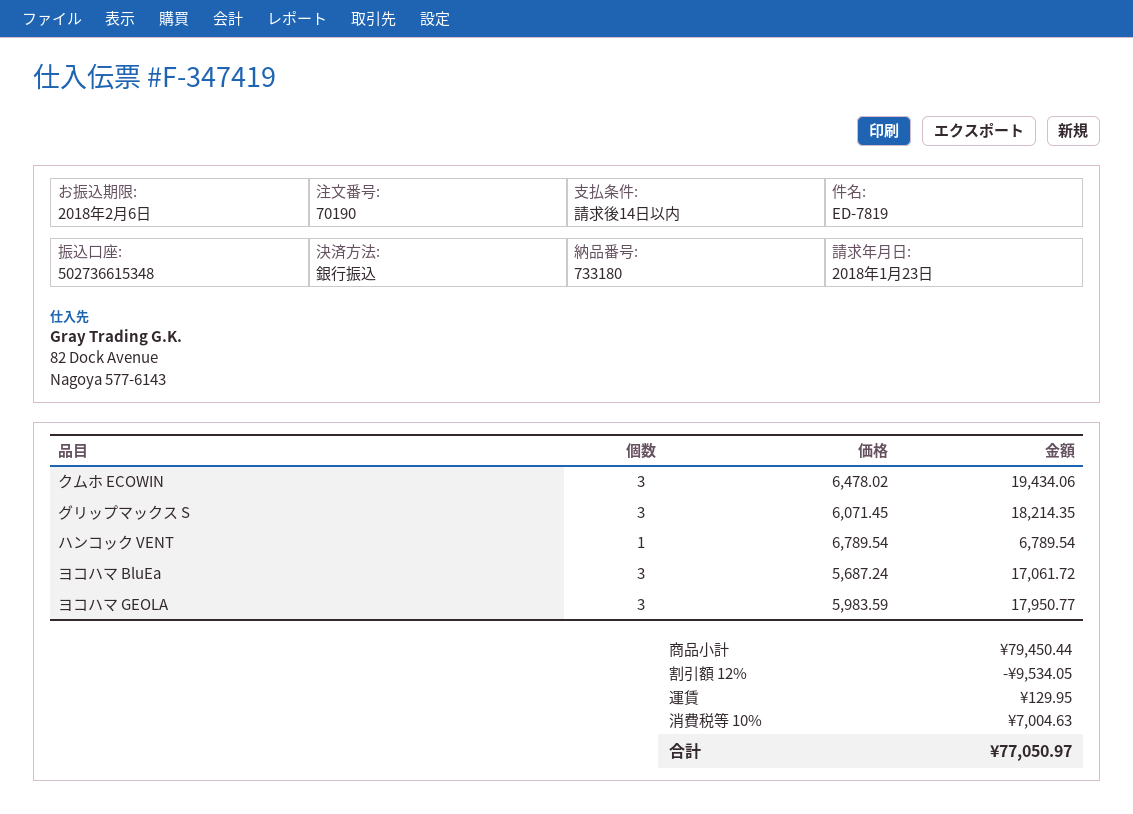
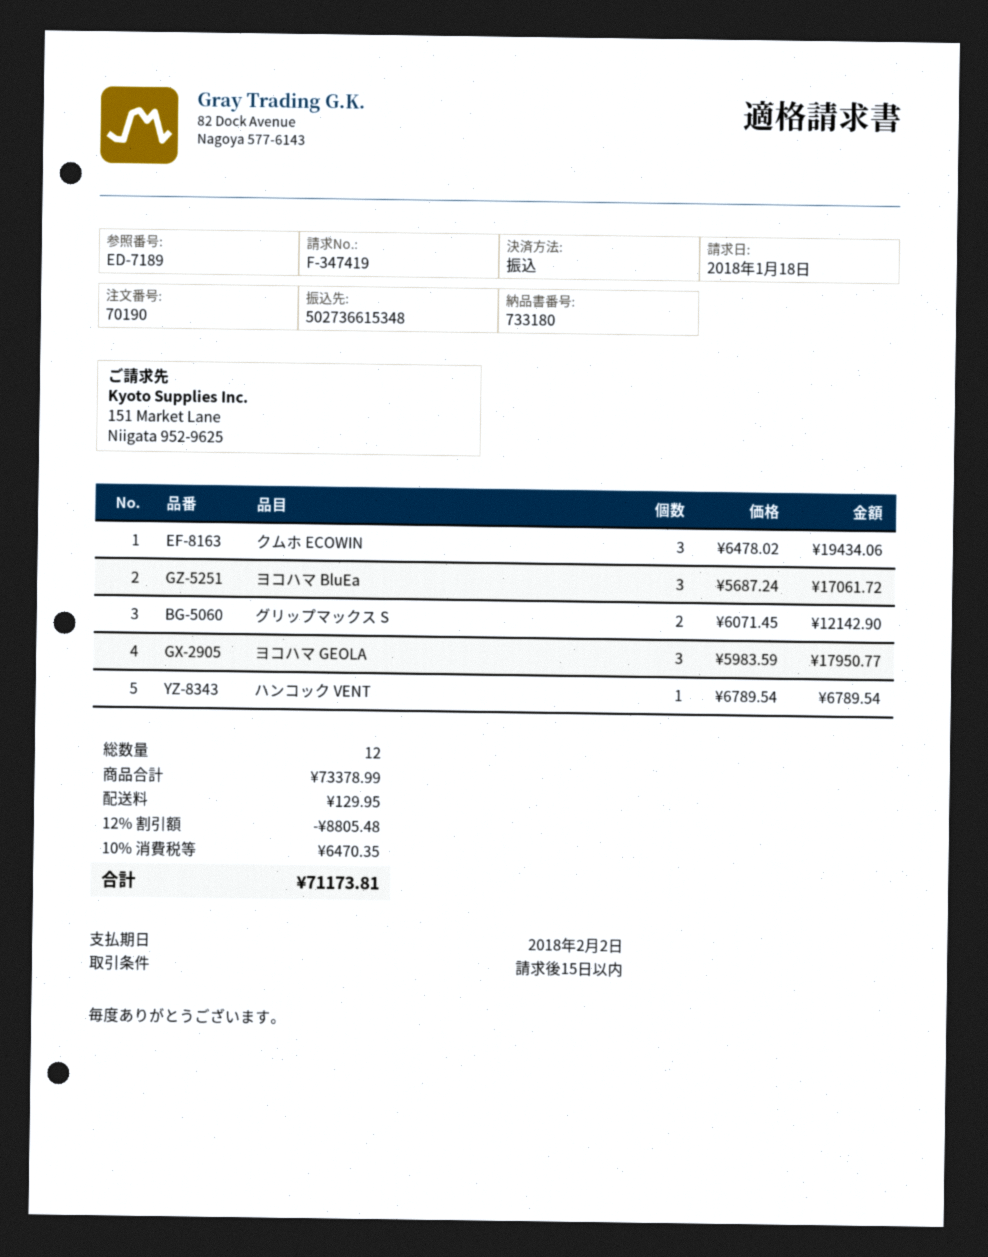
invoice date: 2018-01-23 -> 2018-01-18
payment terms: 14 days -> 15 days
due date: 2018-02-06 -> 2018-02-02
reference: ED-7819 -> ED-7189
グリップマックス S: 3 x 6071.45 = 18214.35 -> 2 x 6071.45 = 12142.90
subtotal: 79450.44 -> 73378.99
discount: 12% = 9534.05 -> 12% = 8805.48
tax: 10% = 7004.63 -> 10% = 6470.35
total: 77050.97 -> 71173.81

